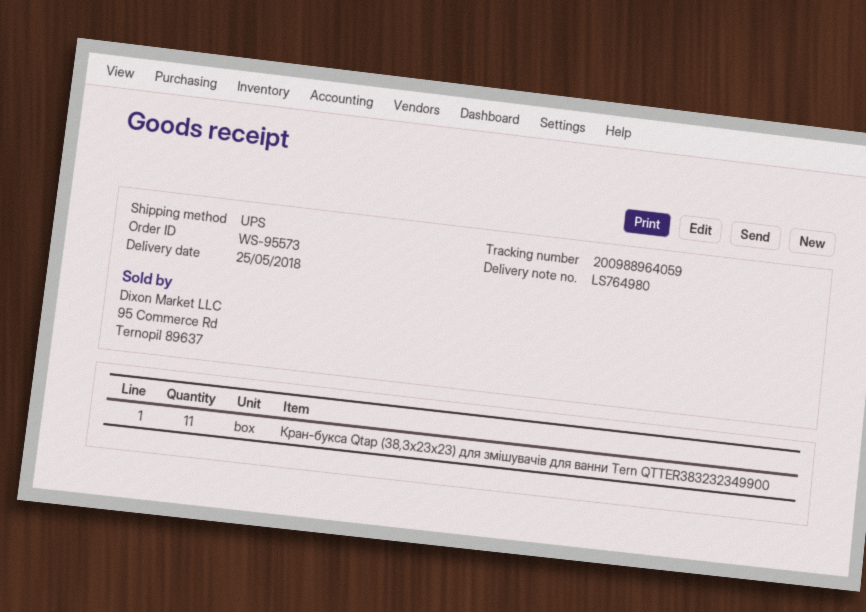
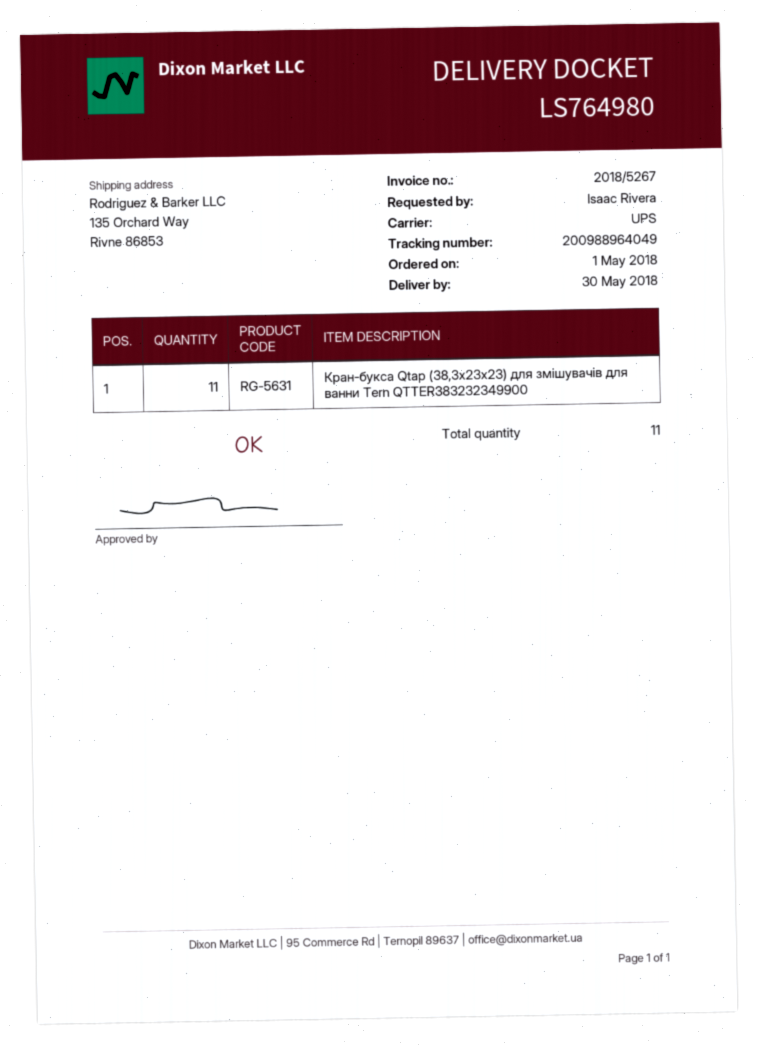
delivery date: 2018-05-25 -> 2018-05-30
tracking number: 200988964059 -> 200988964049

